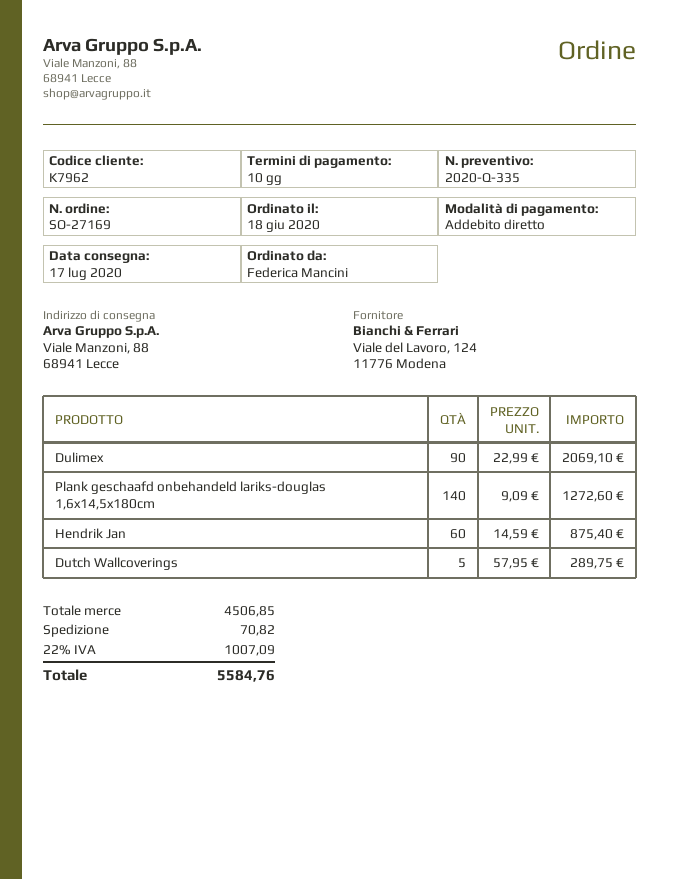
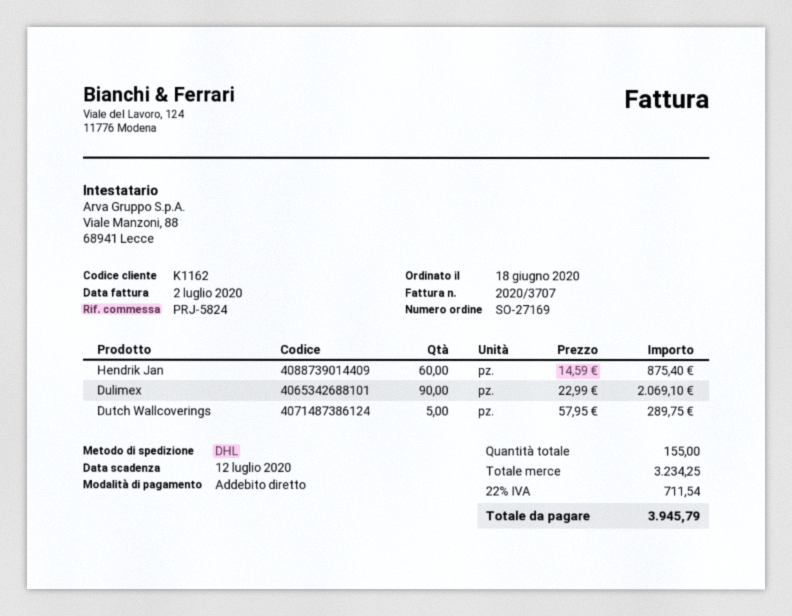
customer number: K7962 -> K1162
Plank geschaafd onbehandeld lariks-douglas 1,6x14,5x180cm: 140 x 9.09 = 1272.60 -> none
subtotal: 4506.85 -> 3234.25
shipping: 70.82 -> none
tax: 22% = 1007.09 -> 22% = 711.54
total: 5584.76 -> 3945.79

